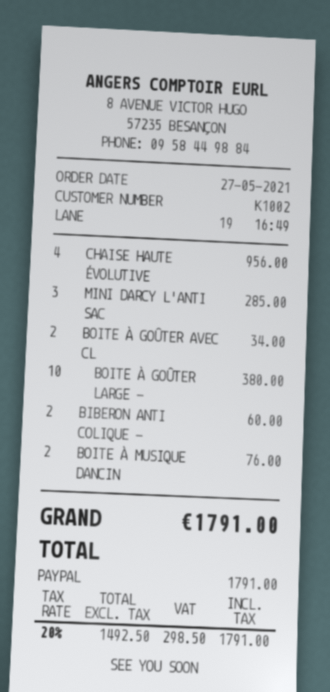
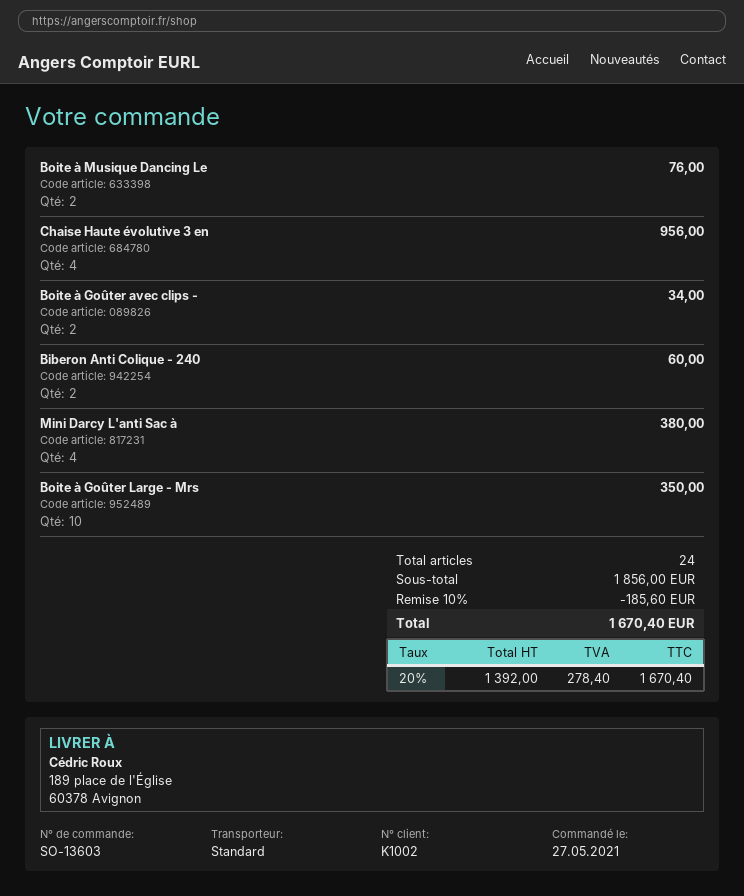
MINI DARCY L'ANTI SAC: 3 for 285.00 -> 4 for 380.00
BOITE À GOÛTER LARGE -: 10 for 380.00 -> 10 for 350.00
discount: none -> 10% = 185.60
net: 1492.50 -> 1392.00
tax: 20% = 298.50 -> 20% = 278.40
total: 1791.00 -> 1670.40

